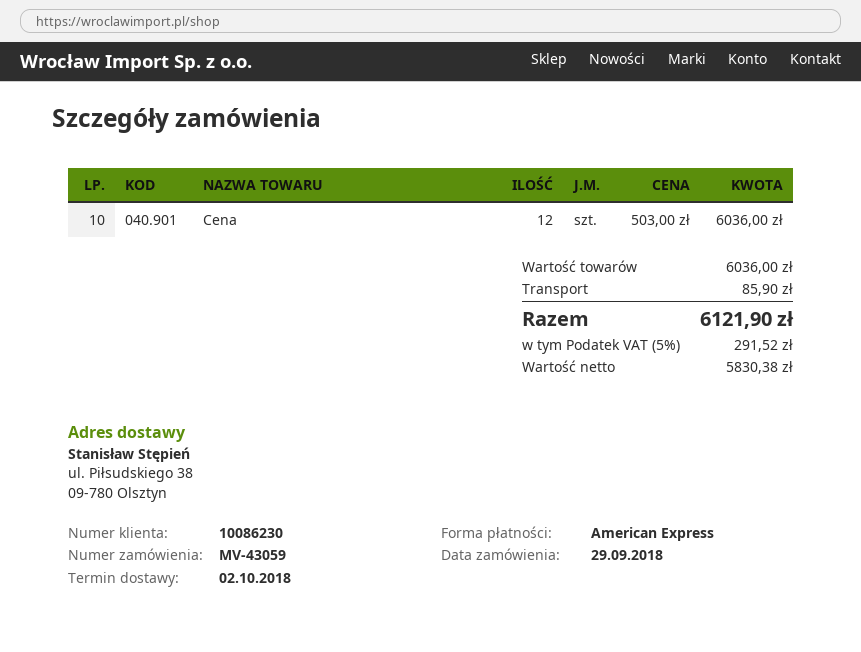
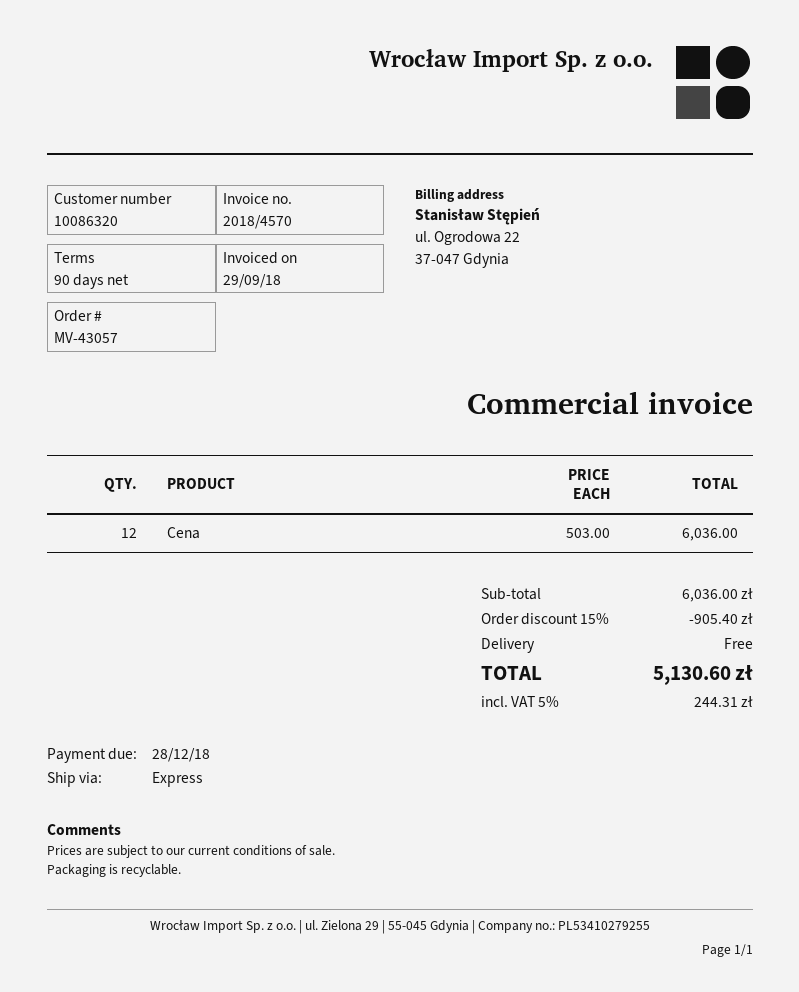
order number: MV-43059 -> MV-43057
customer number: 10086230 -> 10086320
discount: none -> 15% = 905.40
shipping: 85.90 -> 0.00
tax: 5% = 291.52 -> 5% = 244.31
total: 6121.90 -> 5130.60

